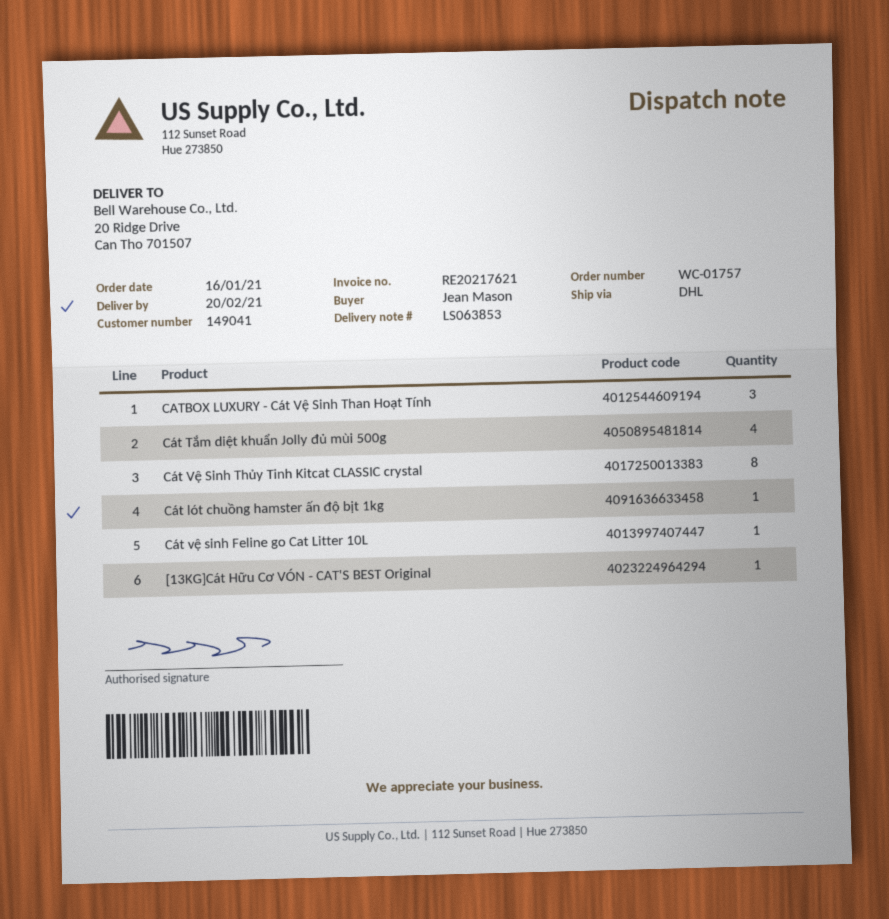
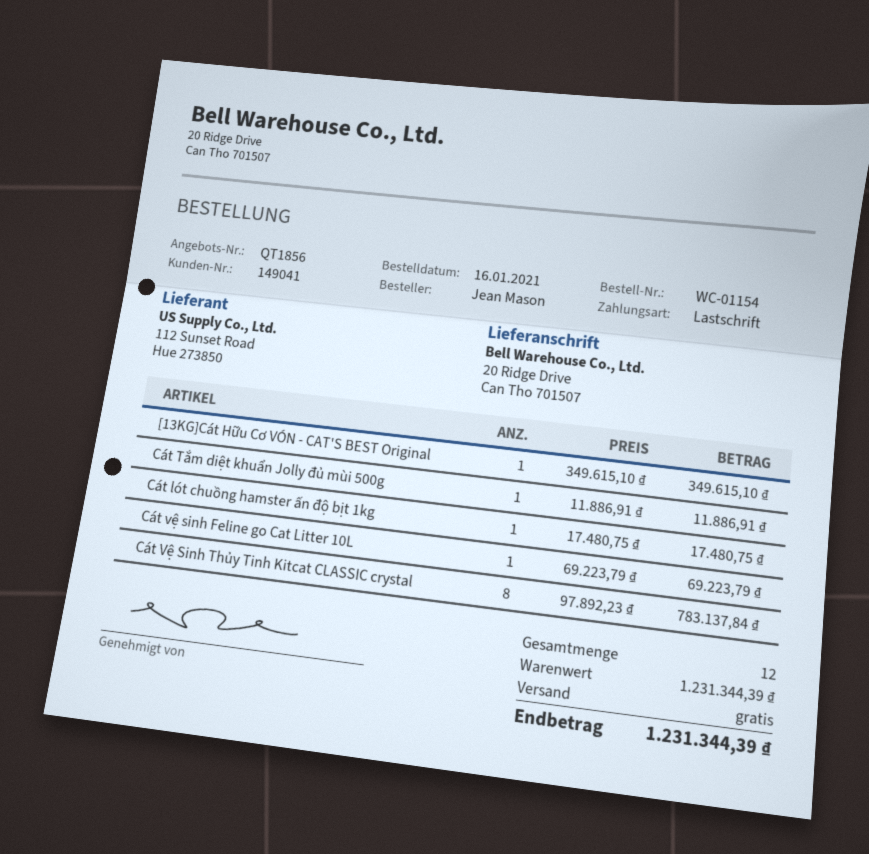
order number: WC-01757 -> WC-01154
CATBOX LUXURY - Cát Vệ Sinh Than Hoạt Tính: 3 -> none
Cát Tắm diệt khuẩn Jolly đủ mùi 500g: 4 -> 1

